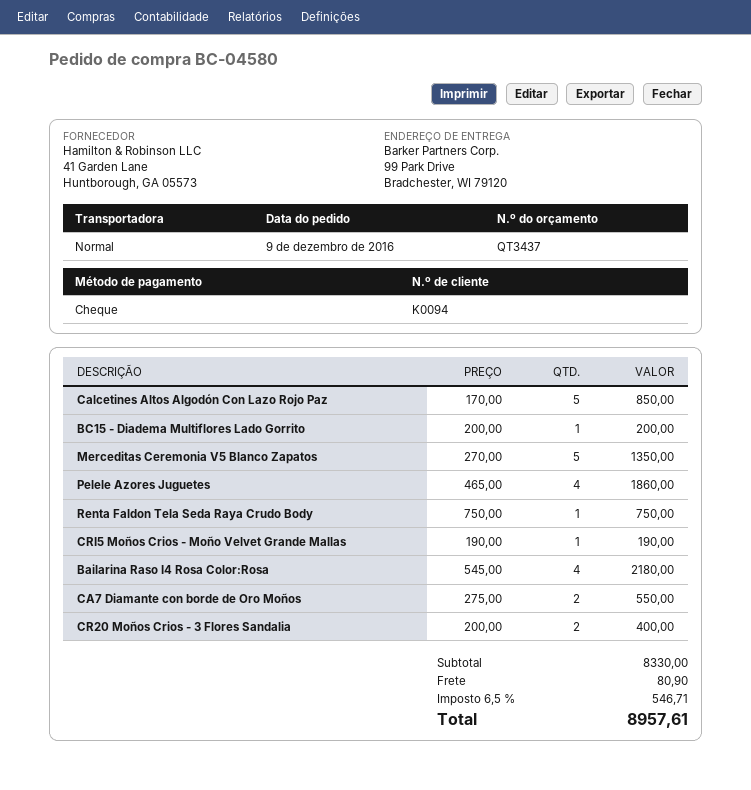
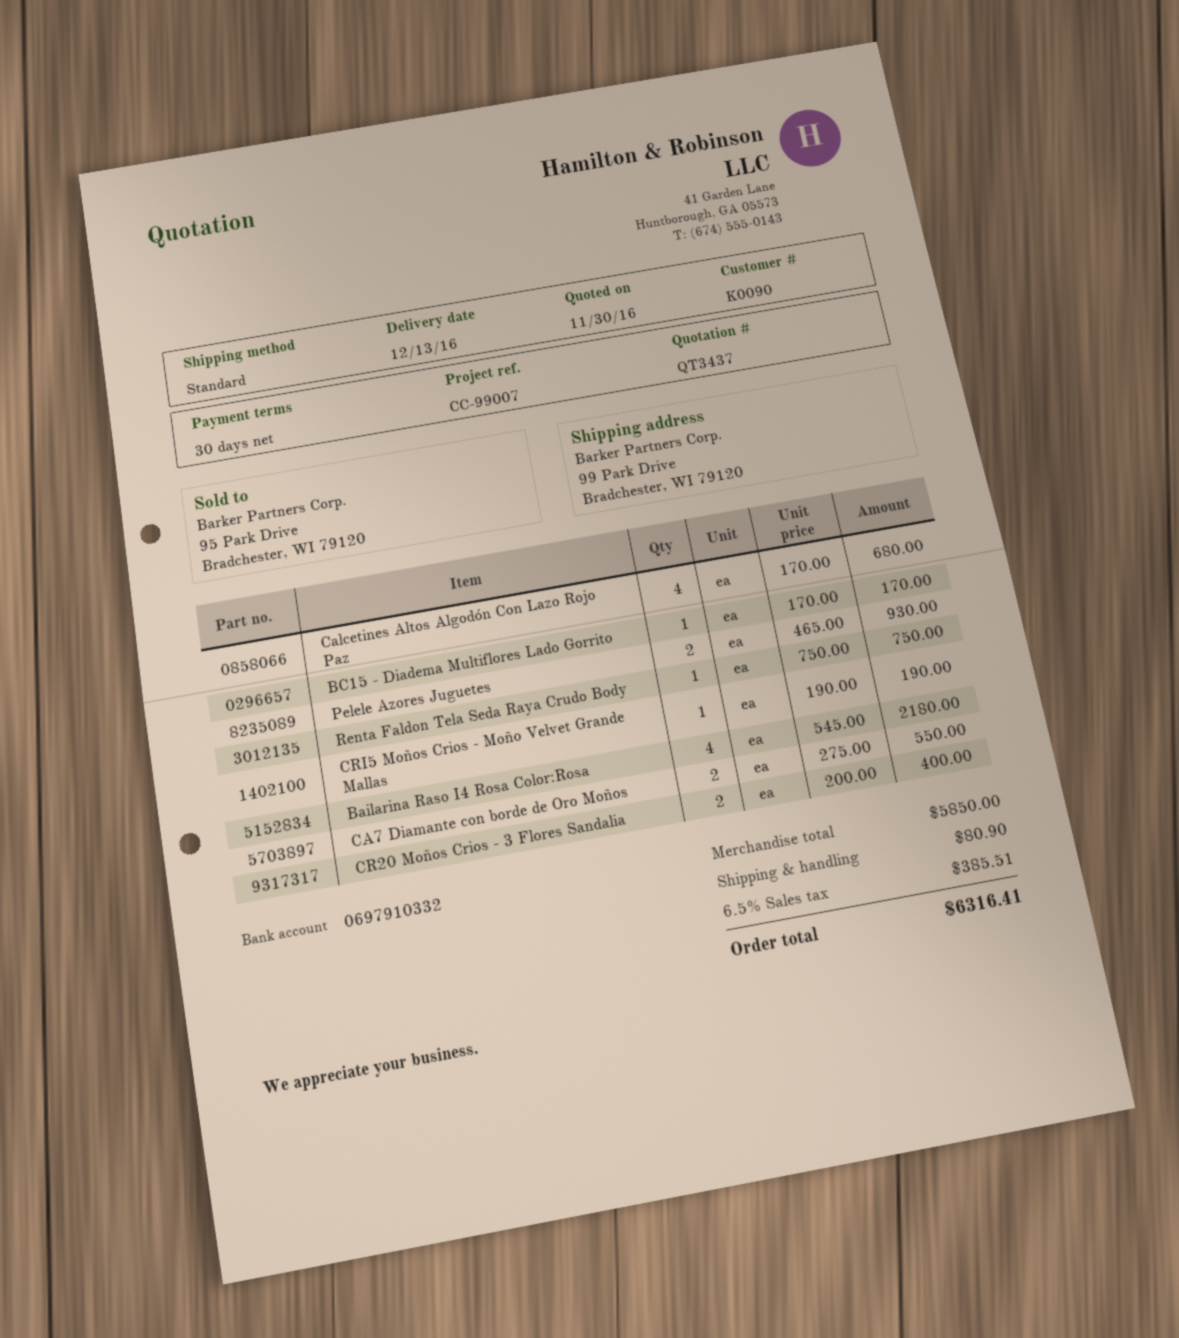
customer number: K0094 -> K0090
Calcetines Altos Algodón Con Lazo Rojo Paz: 5 x 170.00 = 850.00 -> 4 x 170.00 = 680.00
BC15 - Diadema Multiflores Lado Gorrito: 1 x 200.00 = 200.00 -> 1 x 170.00 = 170.00
Merceditas Ceremonia V5 Blanco Zapatos: 5 x 270.00 = 1350.00 -> none
Pelele Azores Juguetes: 4 x 465.00 = 1860.00 -> 2 x 465.00 = 930.00
subtotal: 8330.00 -> 5850.00
tax: 6.5% = 546.71 -> 6.5% = 385.51
total: 8957.61 -> 6316.41

